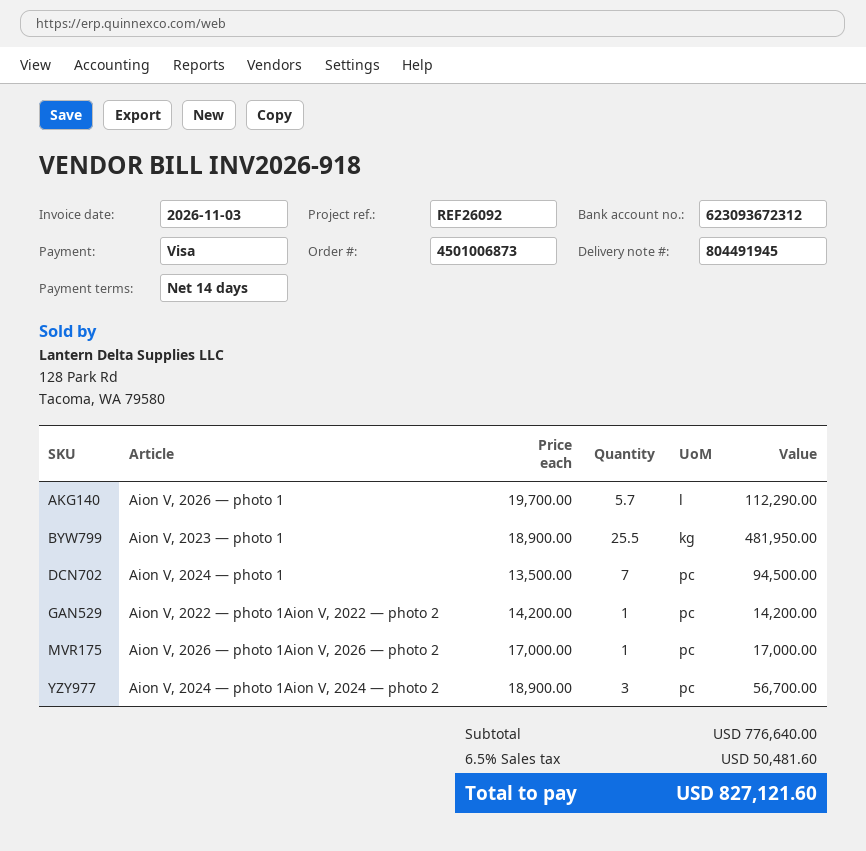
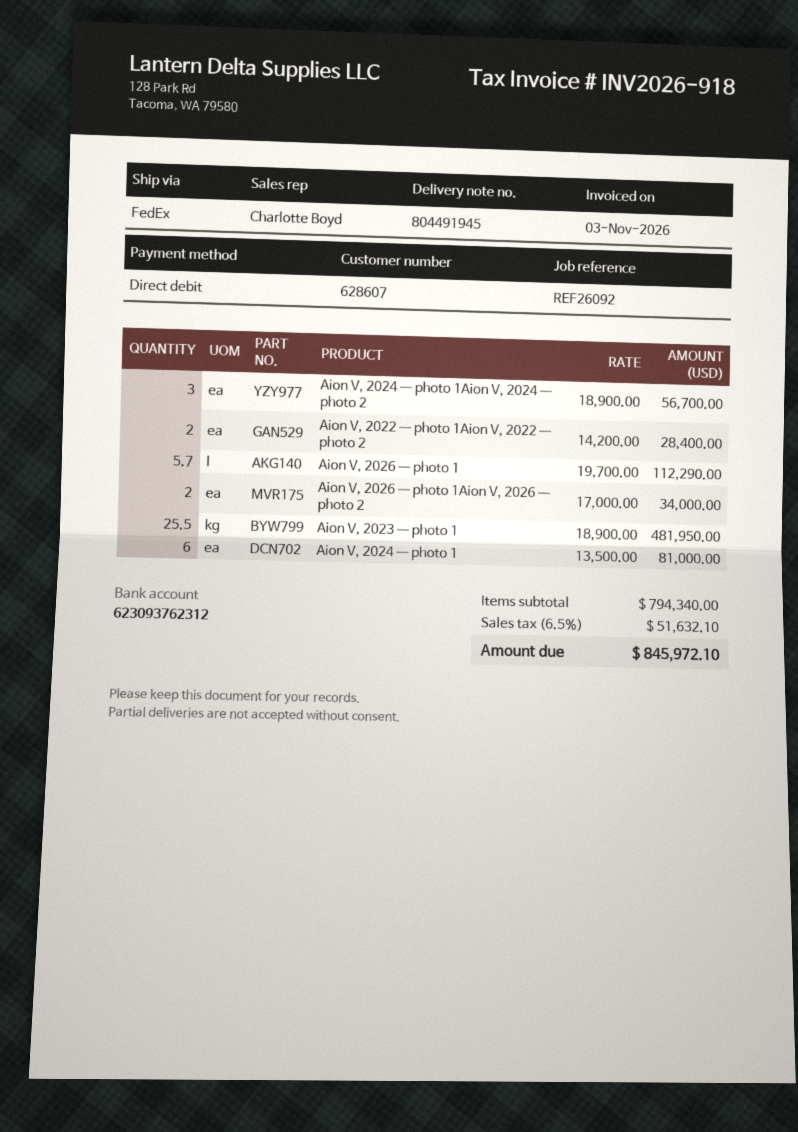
payment method: Visa -> direct debit
bank account: 623093672312 -> 623093762312
Aion V, 2024 — photo 1: 7 x 13500.00 = 94500.00 -> 6 x 13500.00 = 81000.00
Aion V, 2022 — photo 1Aion V, 2022 — photo 2: 1 x 14200.00 = 14200.00 -> 2 x 14200.00 = 28400.00
Aion V, 2026 — photo 1Aion V, 2026 — photo 2: 1 x 17000.00 = 17000.00 -> 2 x 17000.00 = 34000.00
subtotal: 776640.00 -> 794340.00
tax: 6.5% = 50481.60 -> 6.5% = 51632.10
total: 827121.60 -> 845972.10

